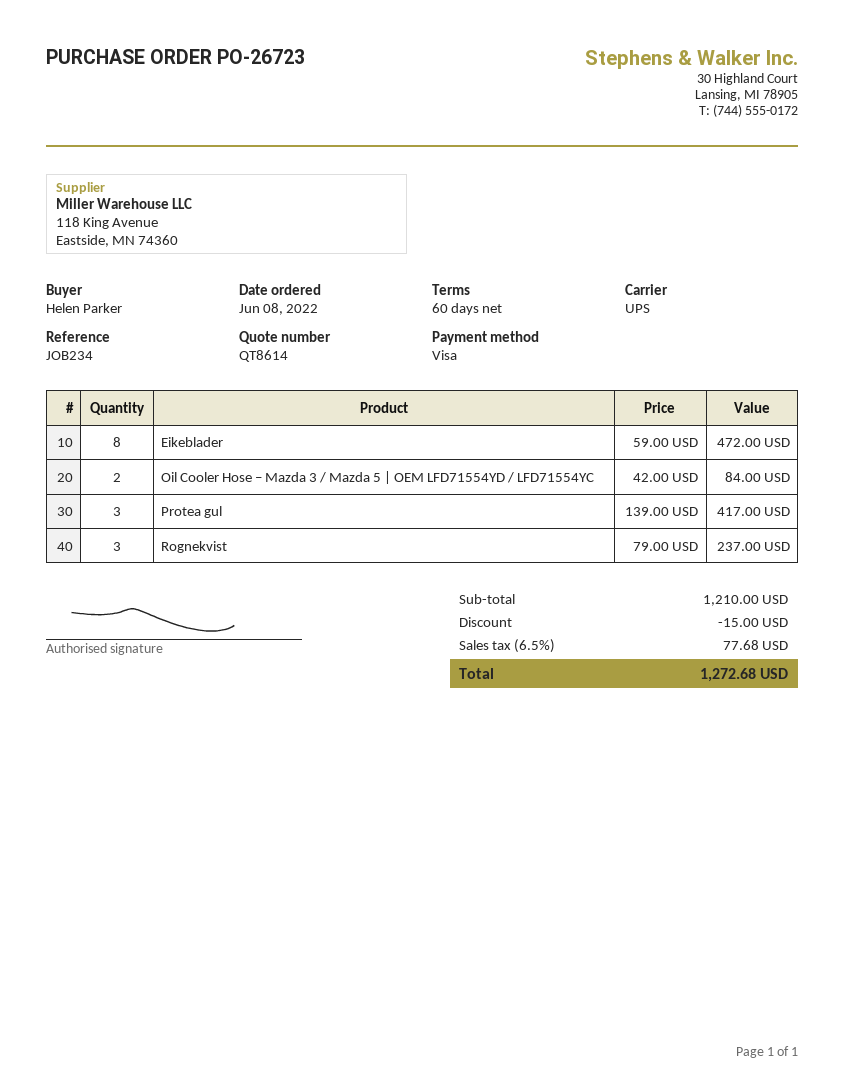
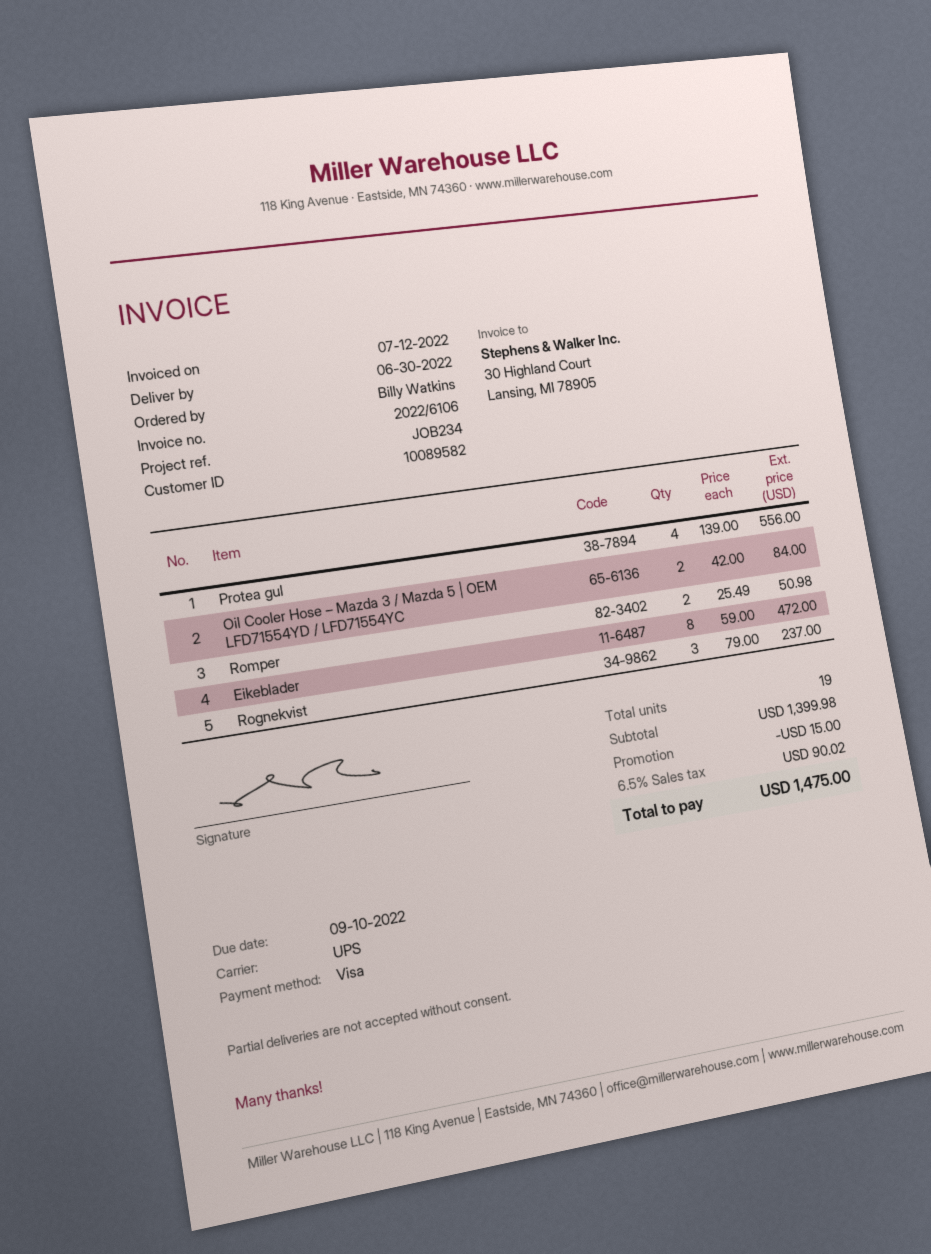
ordered by: Helen Parker -> Billy Watkins
Protea gul: 3 x 139.00 = 417.00 -> 4 x 139.00 = 556.00
Romper: none -> 2 x 25.49 = 50.98
subtotal: 1210.00 -> 1399.98
tax: 6.5% = 77.68 -> 6.5% = 90.02
total: 1272.68 -> 1475.00

